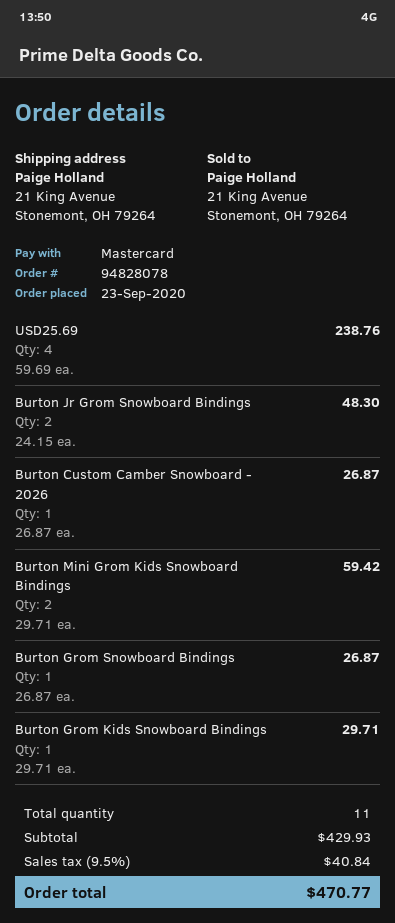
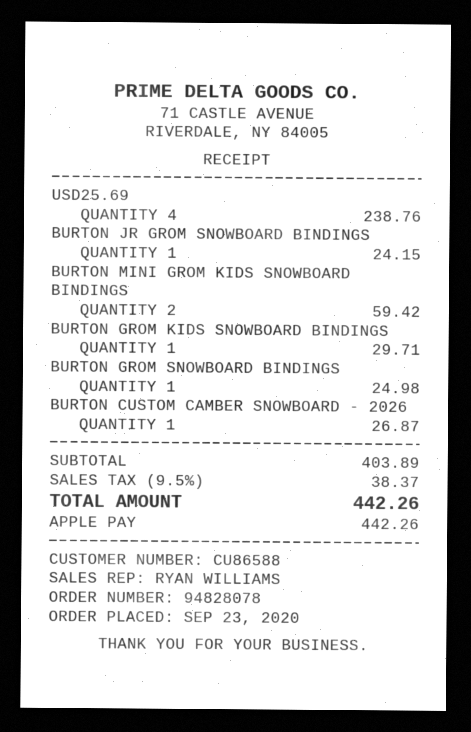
payment method: Mastercard -> Apple Pay
Burton Jr Grom Snowboard Bindings: 2 for 48.30 -> 1 for 24.15
Burton Grom Snowboard Bindings: 1 for 26.87 -> 1 for 24.98
subtotal: 429.93 -> 403.89
tax: 9.5% = 40.84 -> 9.5% = 38.37
total: 470.77 -> 442.26

